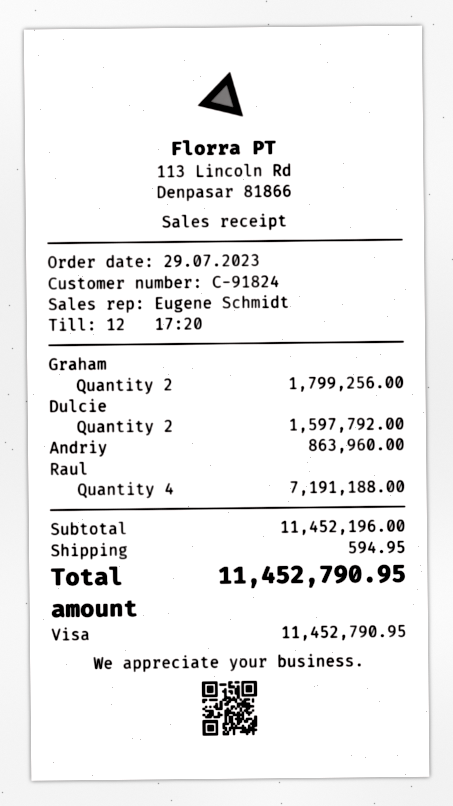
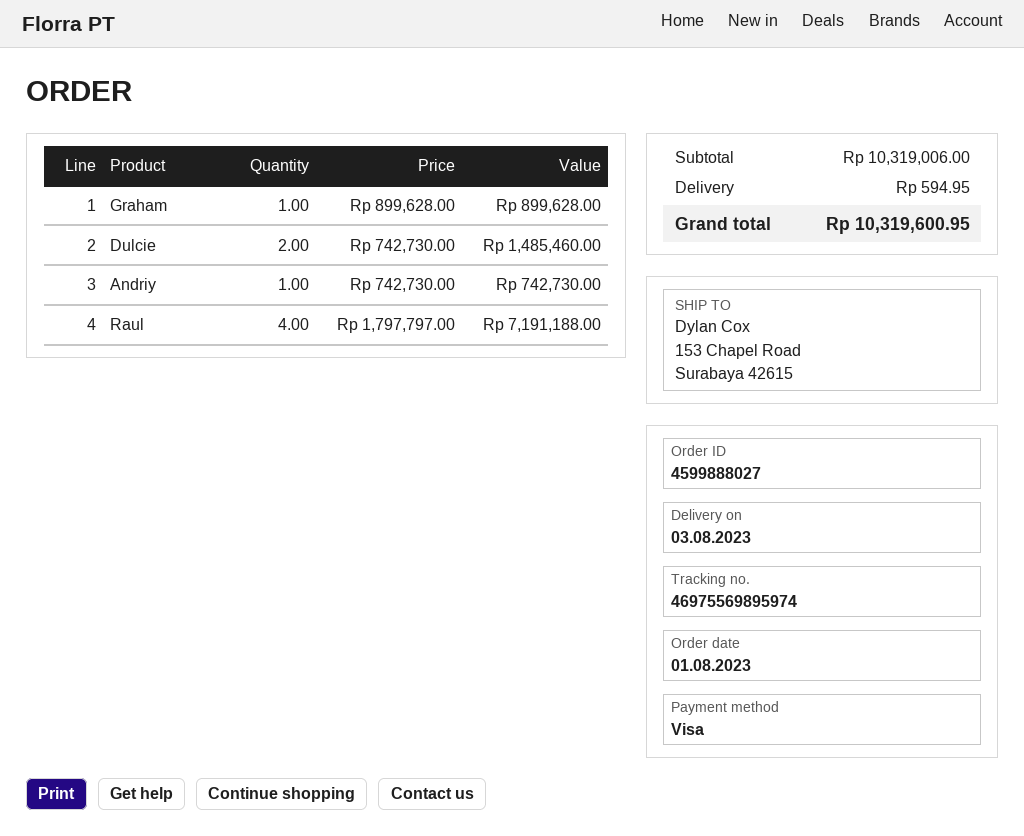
order date: 2023-07-29 -> 2023-08-01
Graham: 2 for 1799256.00 -> 1 for 899628.00
Dulcie: 2 for 1597792.00 -> 2 for 1485460.00
Andriy: 1 for 863960.00 -> 1 for 742730.00
subtotal: 11452196.00 -> 10319006.00
total: 11452790.95 -> 10319600.95

